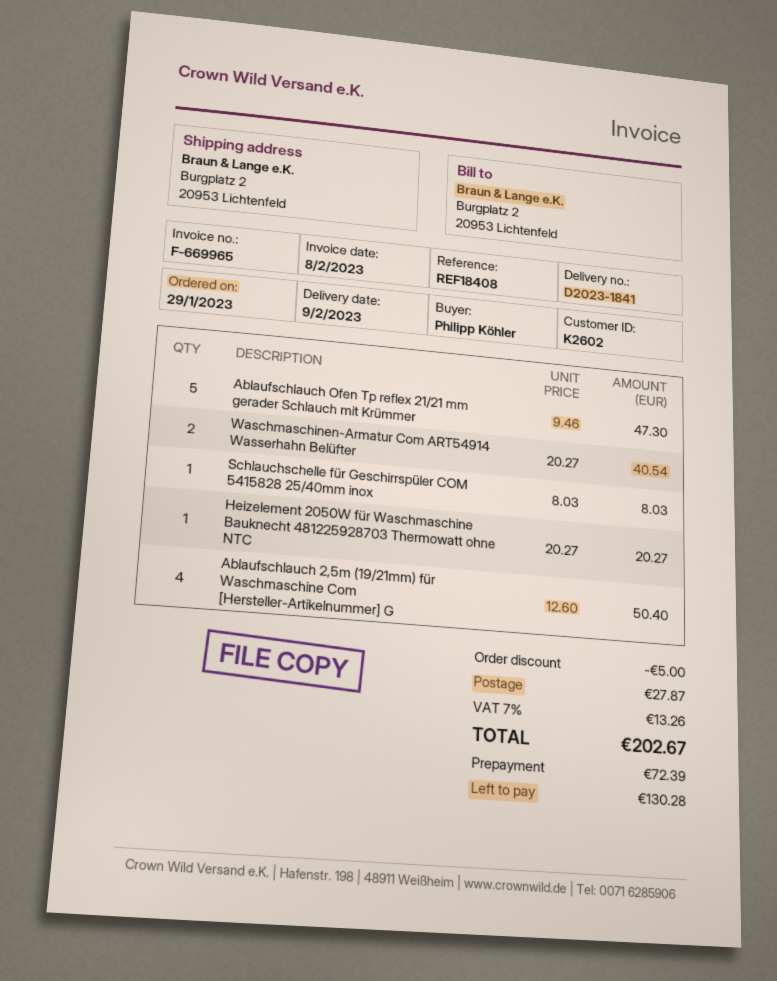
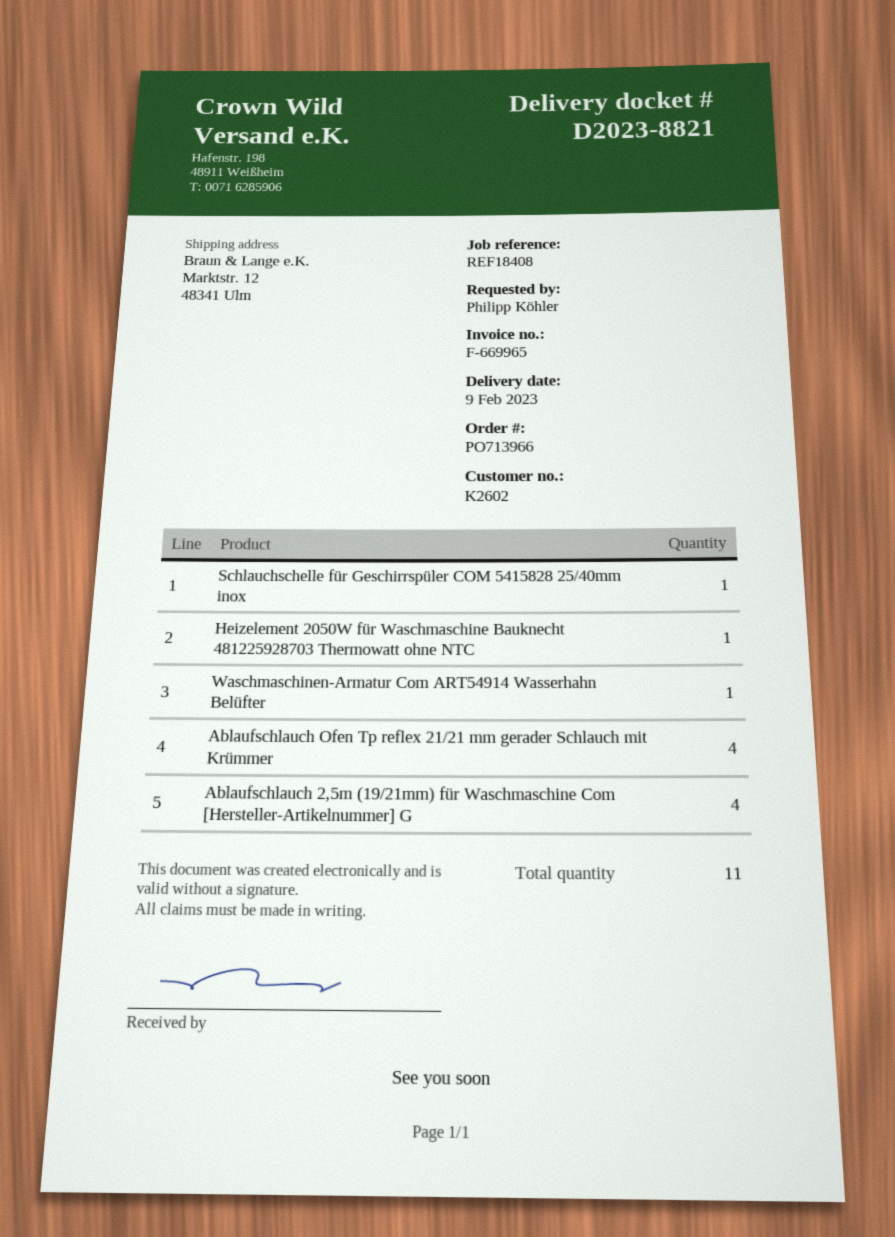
delivery note number: D2023-1841 -> D2023-8821
ship to: Burgplatz 2, 20953 Lichtenfeld -> Marktstr. 12, 48341 Ulm
Ablaufschlauch Ofen Tp reflex 21/21 mm gerader Schlauch mit Krümmer: 5 -> 4
Waschmaschinen-Armatur Com ART54914 Wasserhahn Belüfter: 2 -> 1

